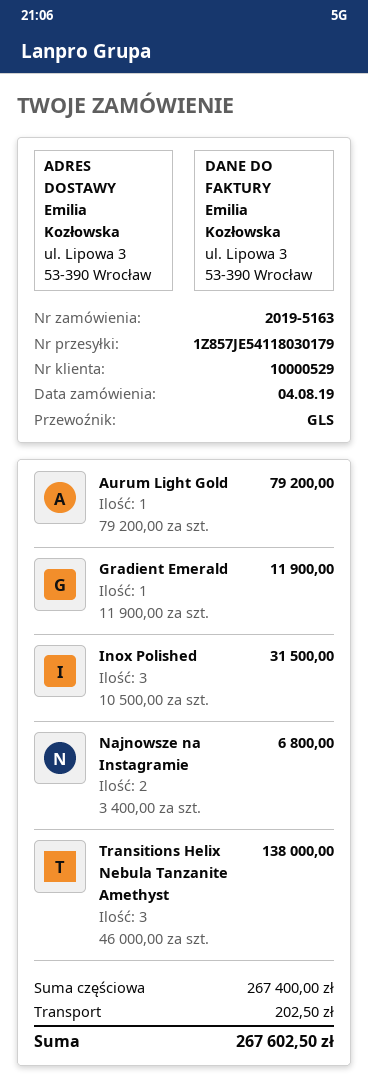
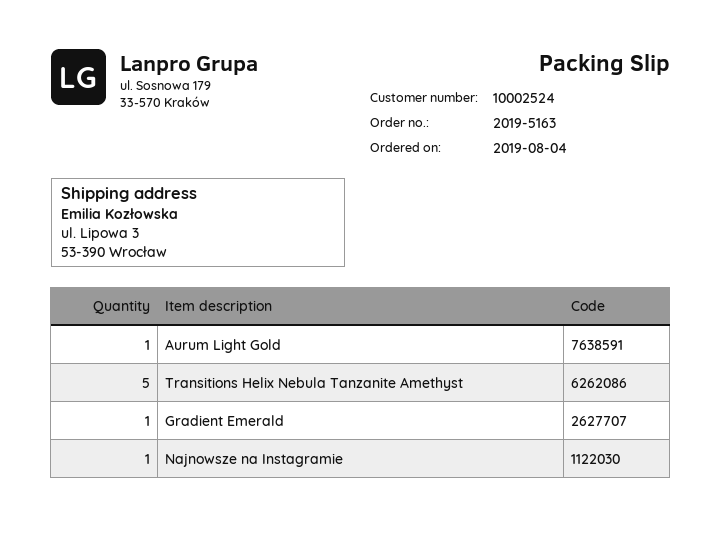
customer number: 10000529 -> 10002524
Inox Polished: 3 -> none
Najnowsze na Instagramie: 2 -> 1
Transitions Helix Nebula Tanzanite Amethyst: 3 -> 5

